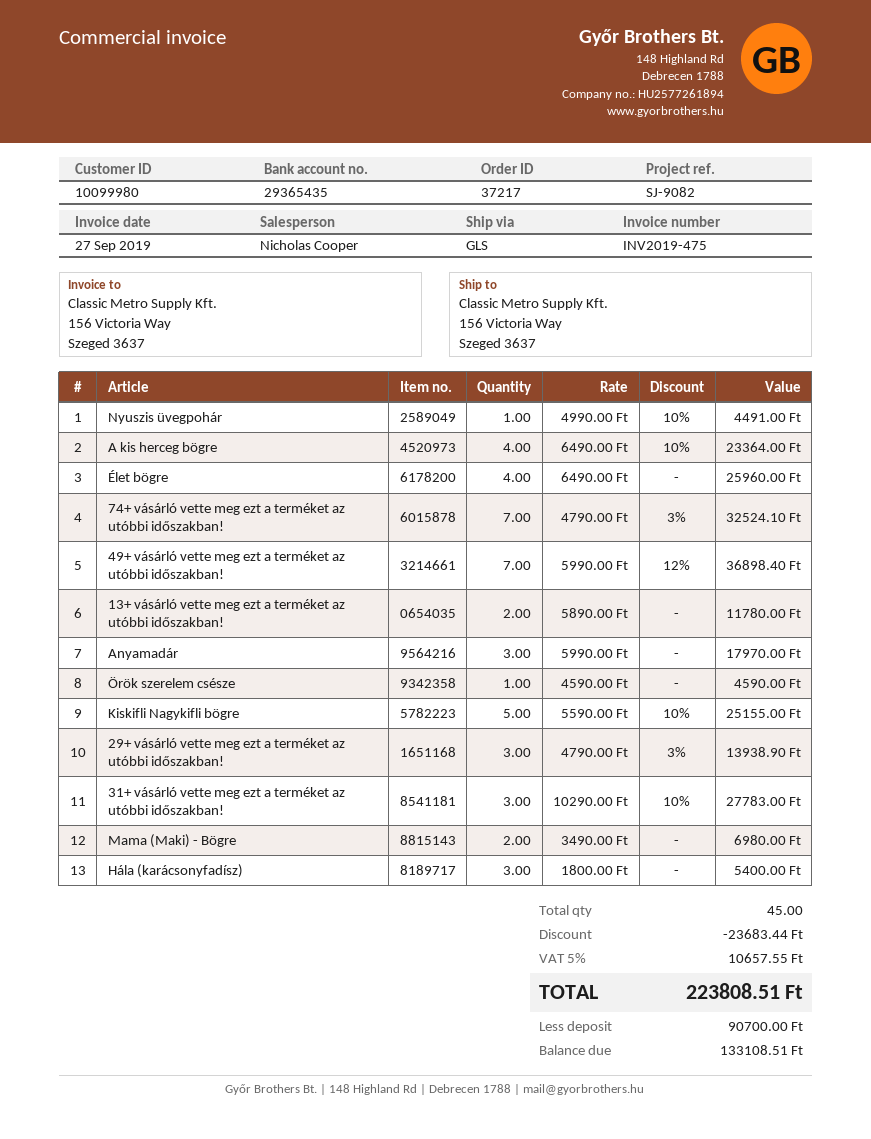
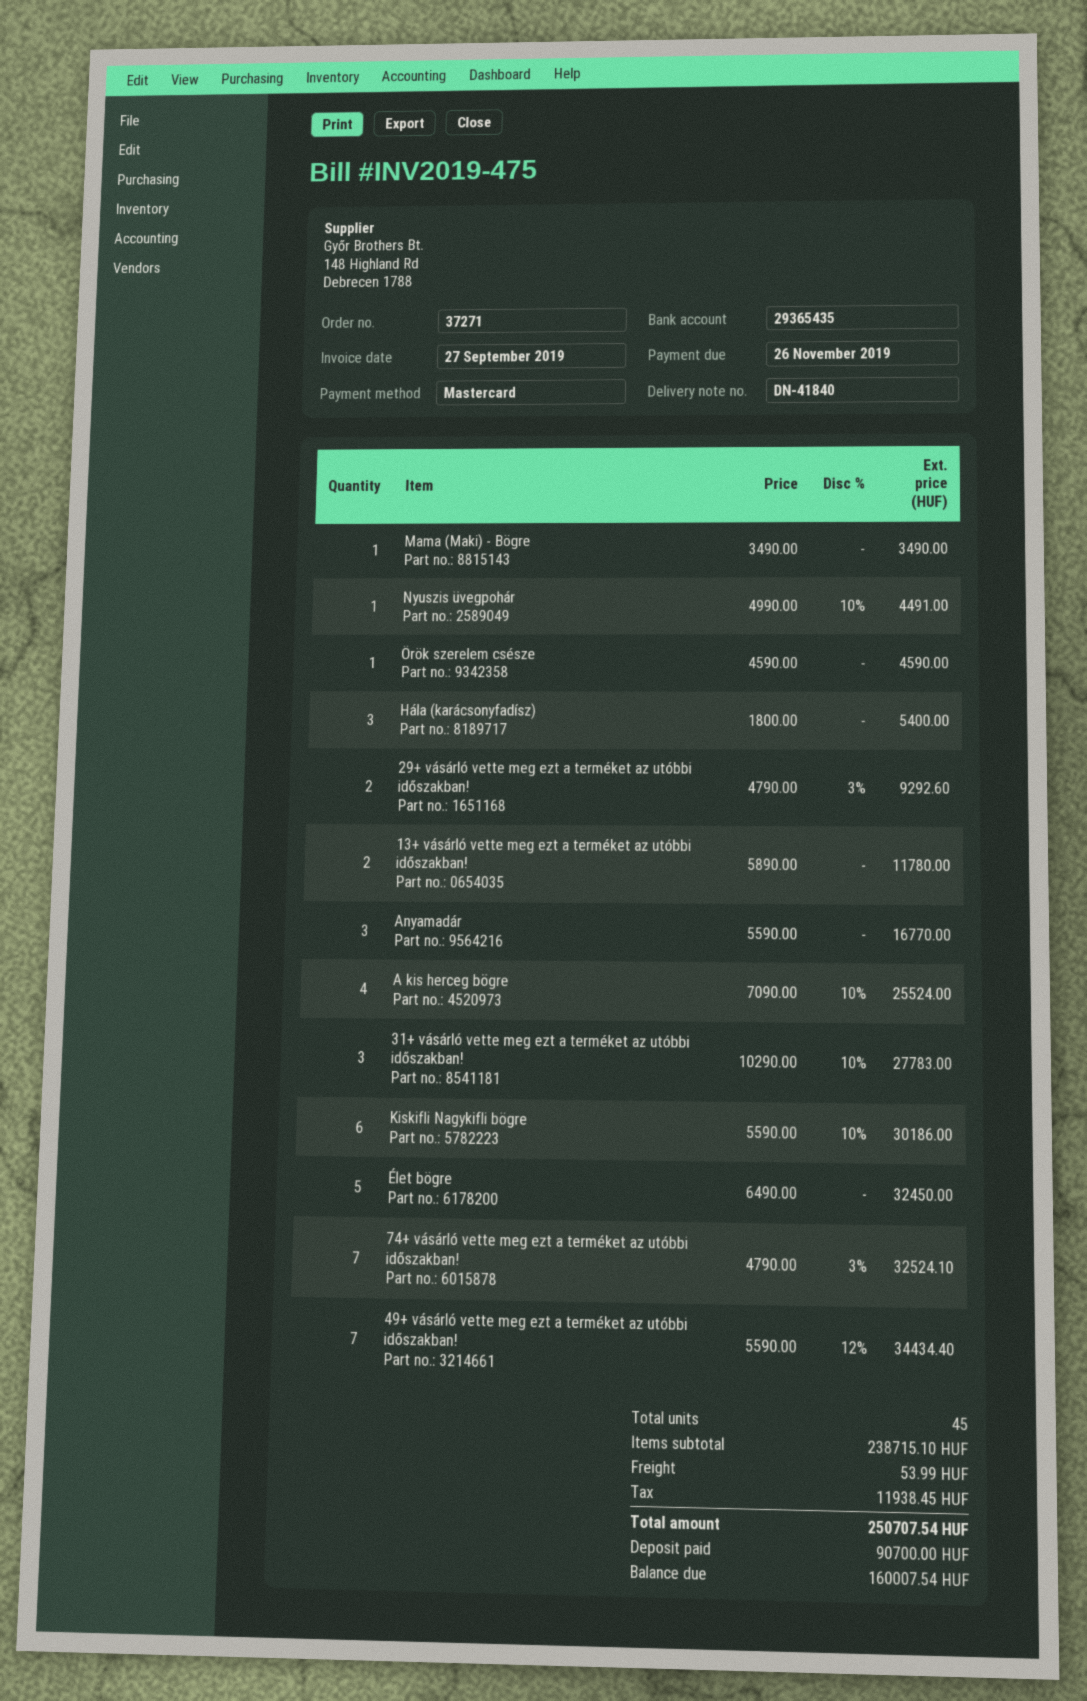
order number: 37217 -> 37271
A kis herceg bögre: 4 x 6490.00 - 10% = 23364.00 -> 4 x 7090.00 - 10% = 25524.00
Élet bögre: 4 x 6490.00 = 25960.00 -> 5 x 6490.00 = 32450.00
49+ vásárló vette meg ezt a terméket az utóbbi időszakban!: 7 x 5990.00 - 12% = 36898.40 -> 7 x 5590.00 - 12% = 34434.40
Anyamadár: 3 x 5990.00 = 17970.00 -> 3 x 5590.00 = 16770.00
Kiskifli Nagykifli bögre: 5 x 5590.00 - 10% = 25155.00 -> 6 x 5590.00 - 10% = 30186.00
29+ vásárló vette meg ezt a terméket az utóbbi időszakban!: 3 x 4790.00 - 3% = 13938.90 -> 2 x 4790.00 - 3% = 9292.60
Mama (Maki) - Bögre: 2 x 3490.00 = 6980.00 -> 1 x 3490.00 = 3490.00
discount: 23683.44 -> none
shipping: none -> 53.99
tax: 10657.55 -> 11938.45
total: 223808.51 -> 250707.54
balance: 133108.51 -> 160007.54

